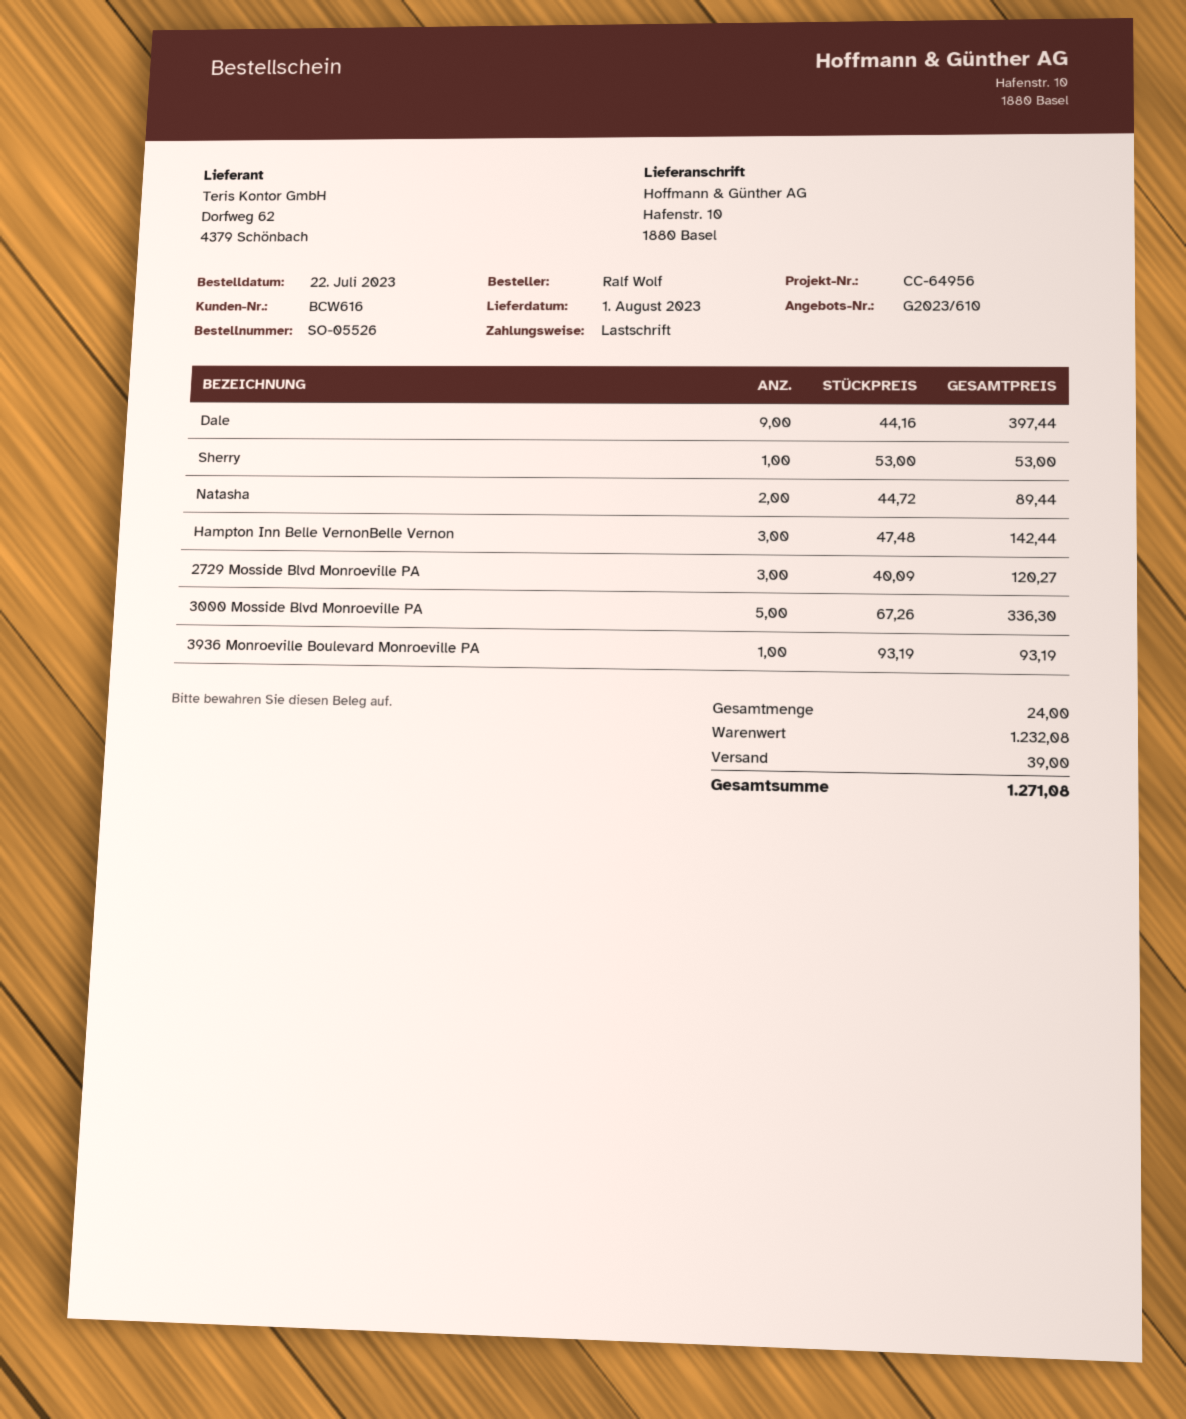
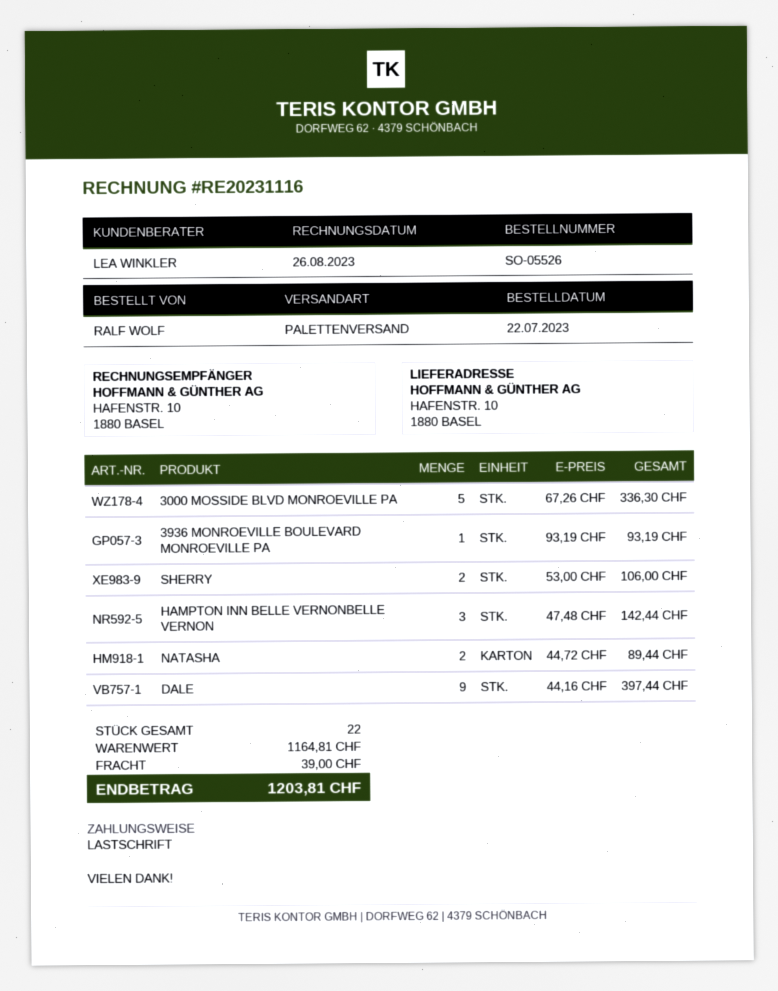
Sherry: 1 x 53.00 = 53.00 -> 2 x 53.00 = 106.00
2729 Mosside Blvd Monroeville PA: 3 x 40.09 = 120.27 -> none
total quantity: 24 -> 22
subtotal: 1232.08 -> 1164.81
total: 1271.08 -> 1203.81

